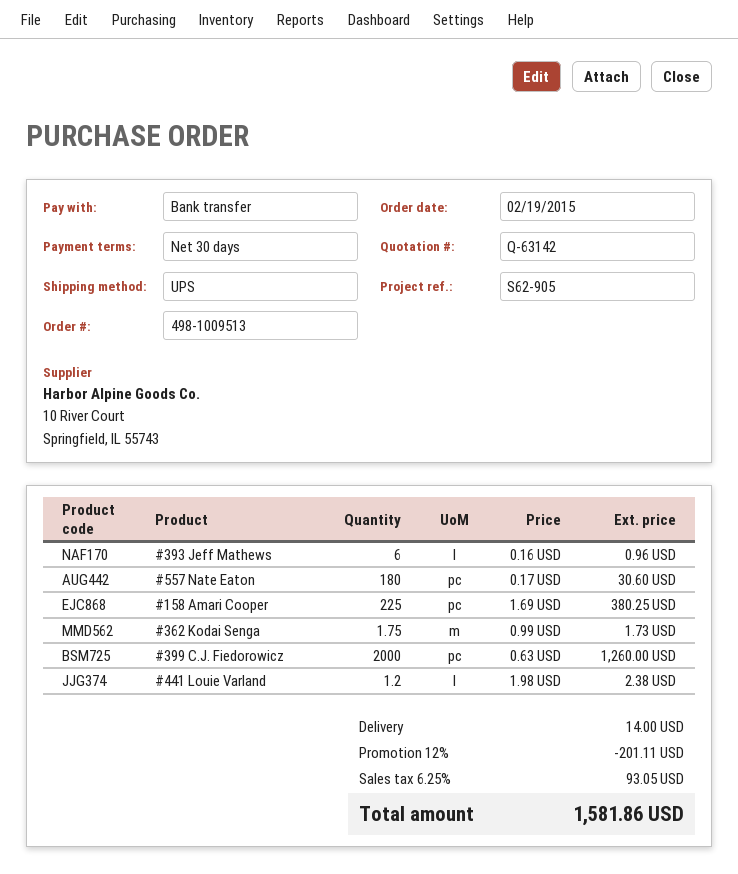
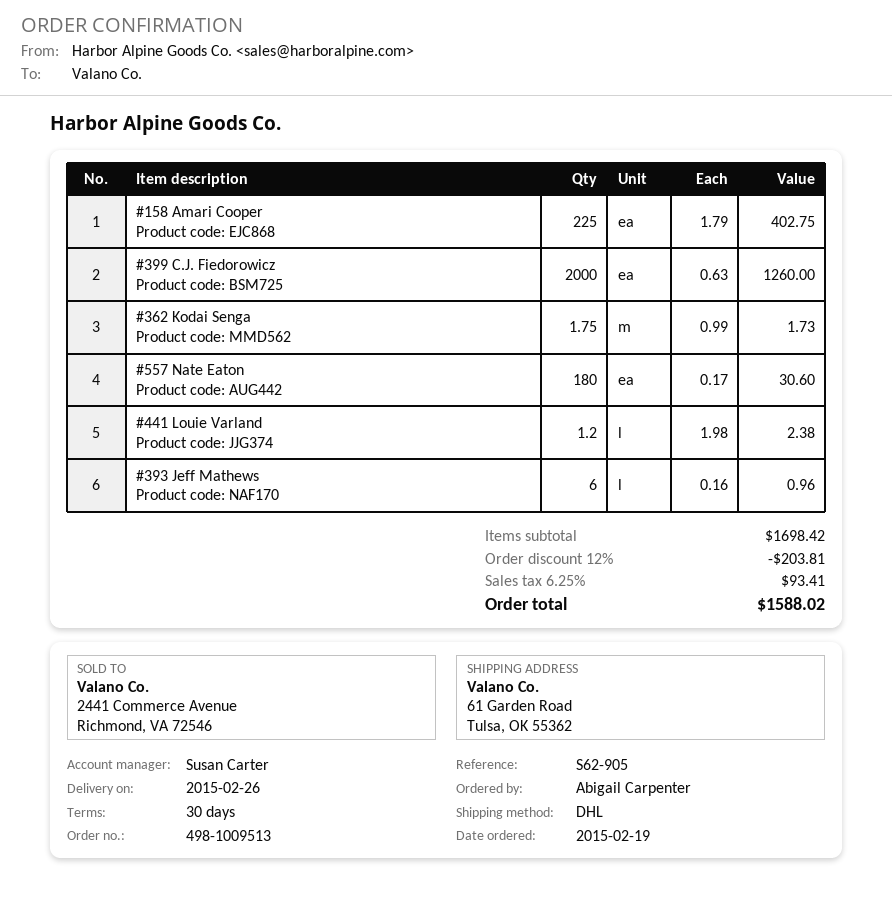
shipping method: UPS -> DHL
#158 Amari Cooper: 225 x 1.69 = 380.25 -> 225 x 1.79 = 402.75
discount: 12% = 201.11 -> 12% = 203.81
shipping: 14.00 -> none
tax: 6.25% = 93.05 -> 6.25% = 93.41
total: 1581.86 -> 1588.02

